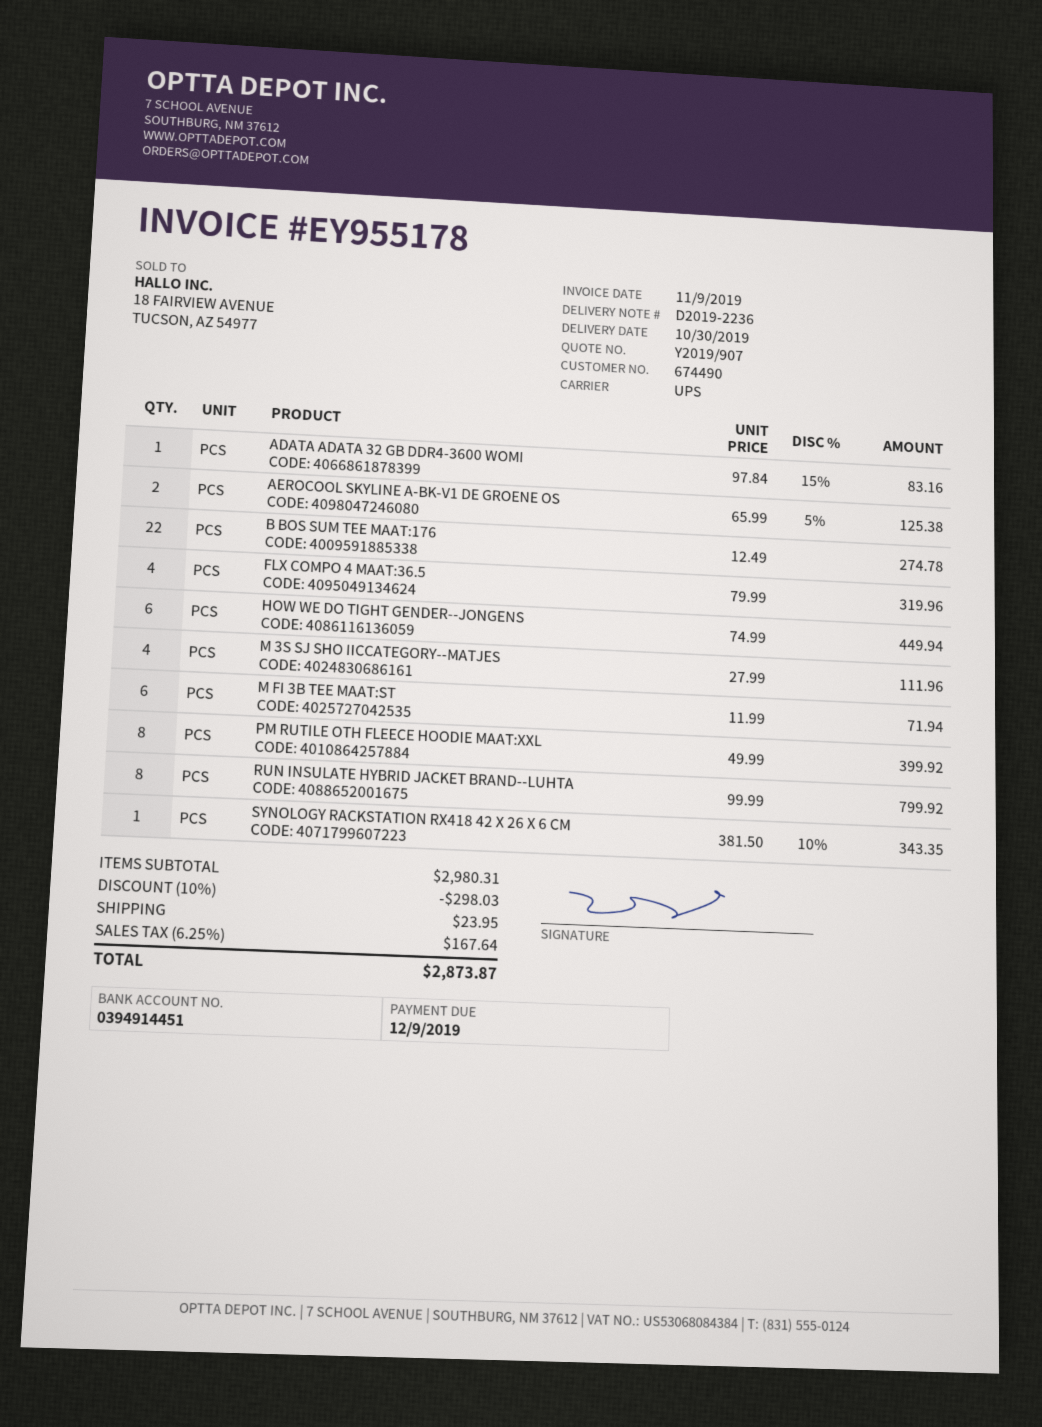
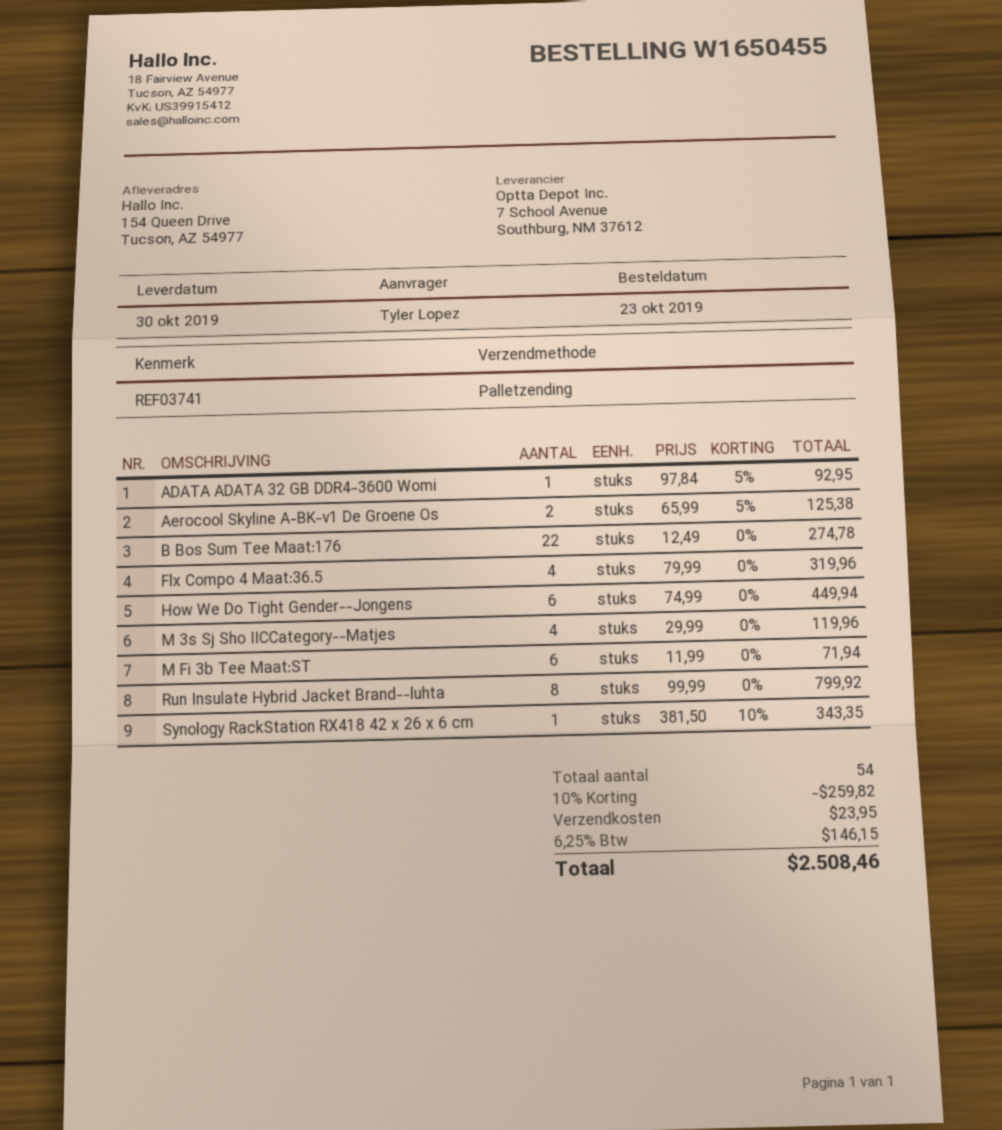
shipping method: UPS -> pallet freight
ADATA ADATA 32 GB DDR4-3600 WOMI: 1 x 97.84 - 15% = 83.16 -> 1 x 97.84 - 5% = 92.95
M 3S SJ SHO IICCATEGORY--MATJES: 4 x 27.99 = 111.96 -> 4 x 29.99 = 119.96
PM RUTILE OTH FLEECE HOODIE MAAT:XXL: 8 x 49.99 = 399.92 -> none
discount: 10% = 298.03 -> 10% = 259.82
tax: 6.25% = 167.64 -> 6.25% = 146.15
total: 2873.87 -> 2508.46

